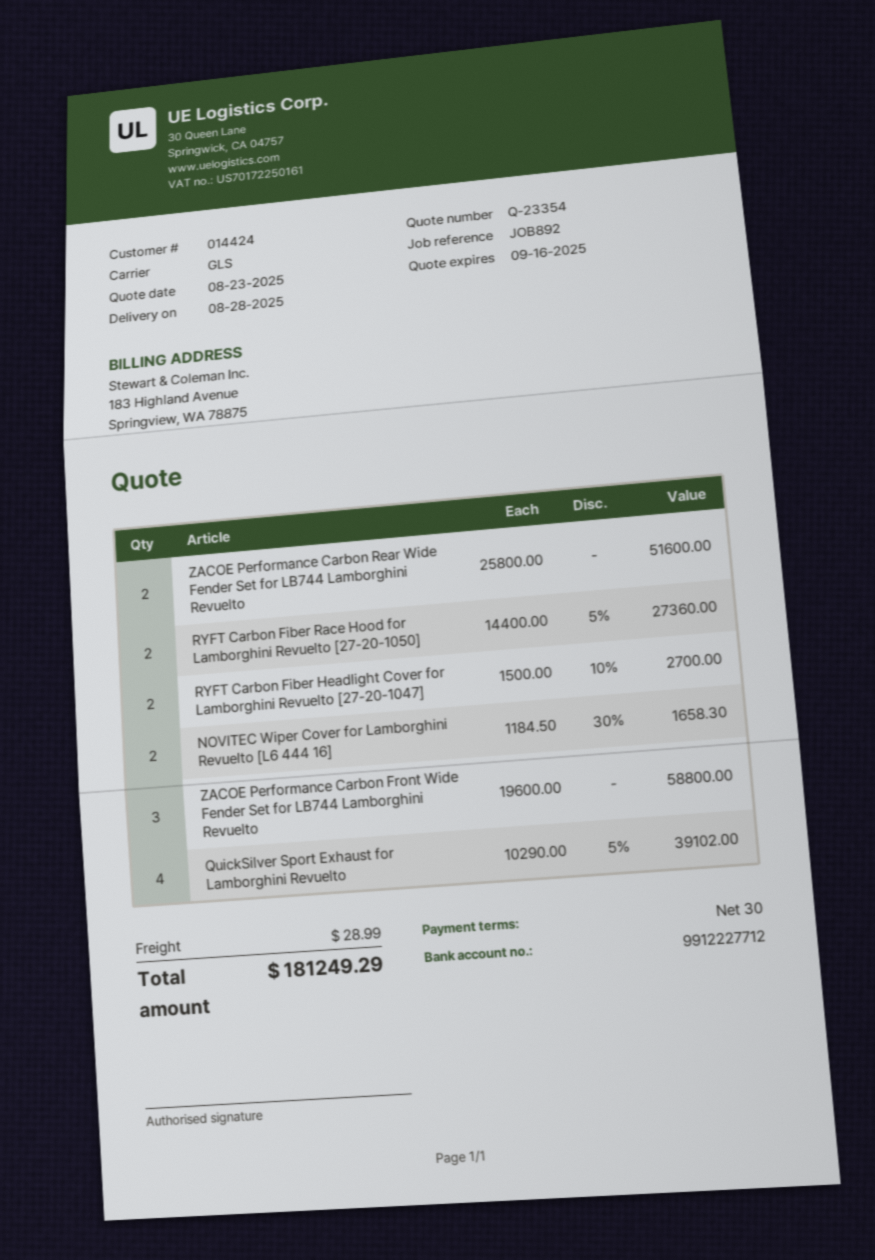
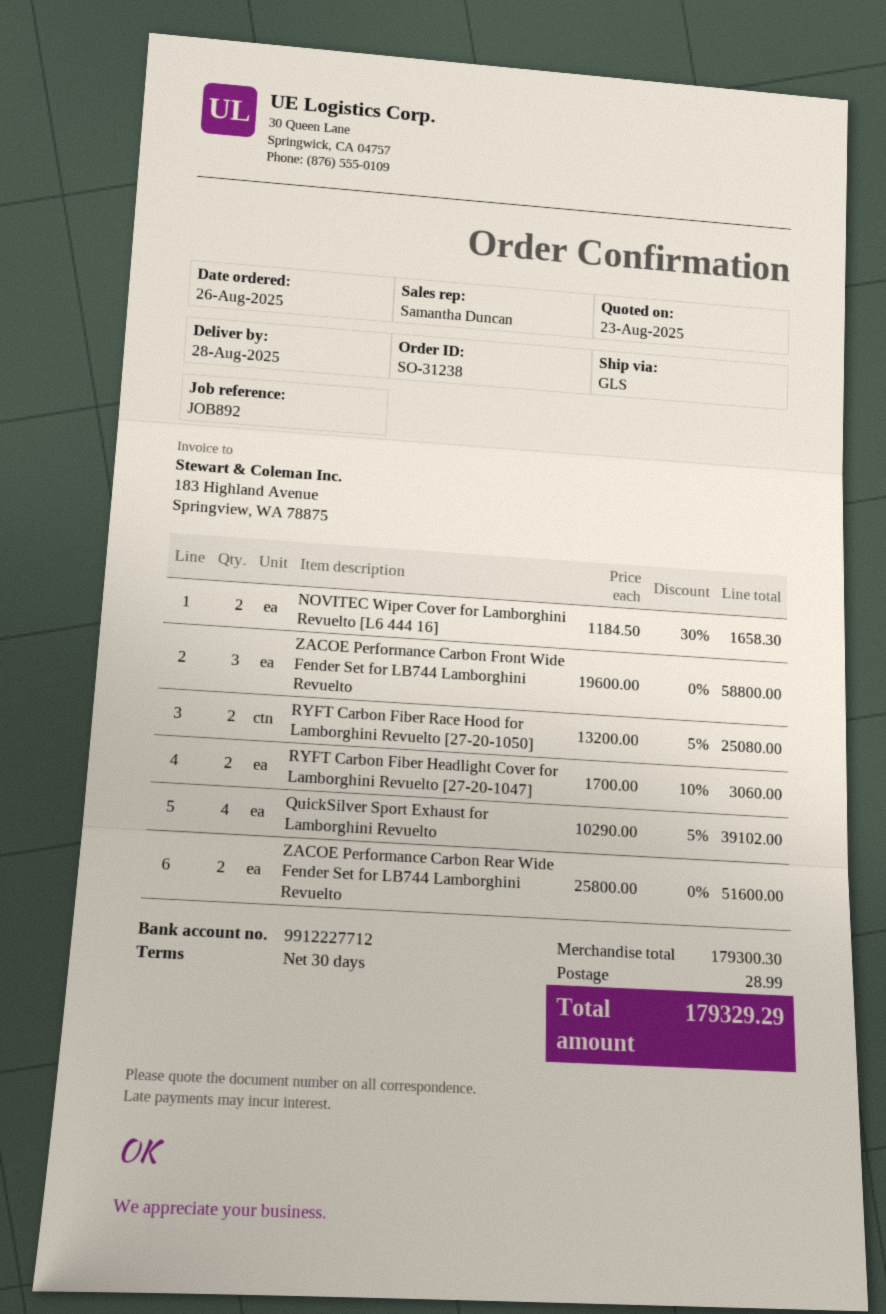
RYFT Carbon Fiber Race Hood for Lamborghini Revuelto [27-20-1050]: 2 x 14400.00 - 5% = 27360.00 -> 2 x 13200.00 - 5% = 25080.00
RYFT Carbon Fiber Headlight Cover for Lamborghini Revuelto [27-20-1047]: 2 x 1500.00 - 10% = 2700.00 -> 2 x 1700.00 - 10% = 3060.00
total: 181249.29 -> 179329.29

